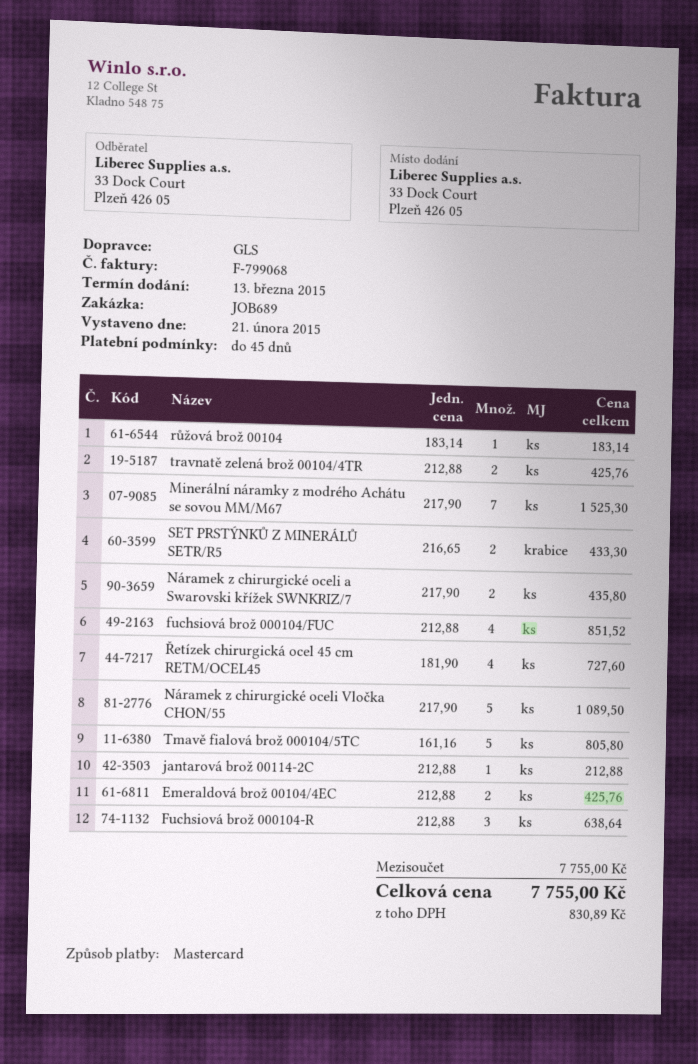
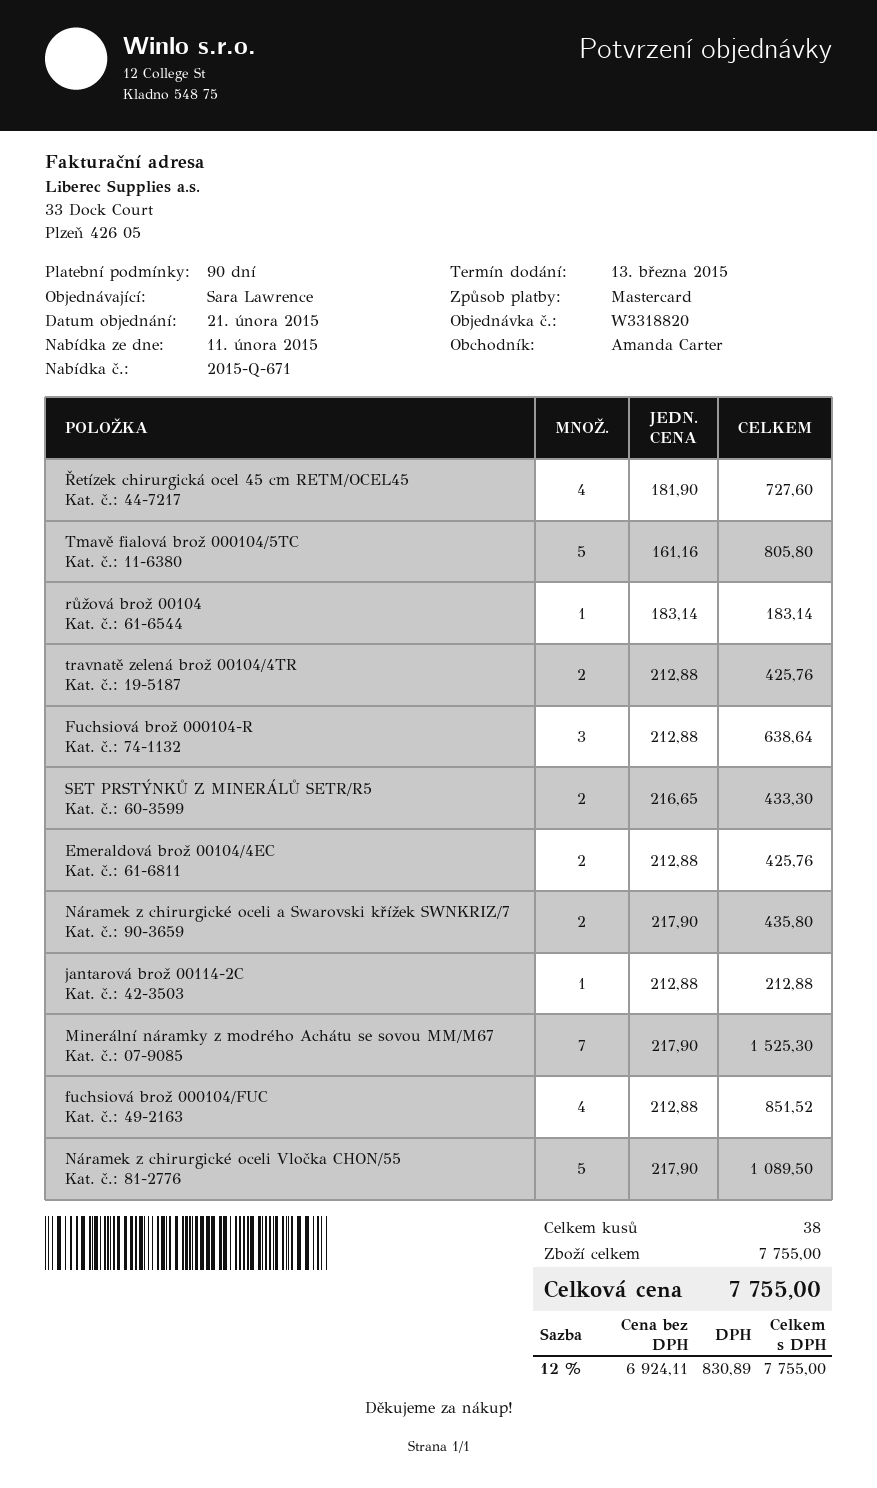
payment terms: 45 days -> 90 days

